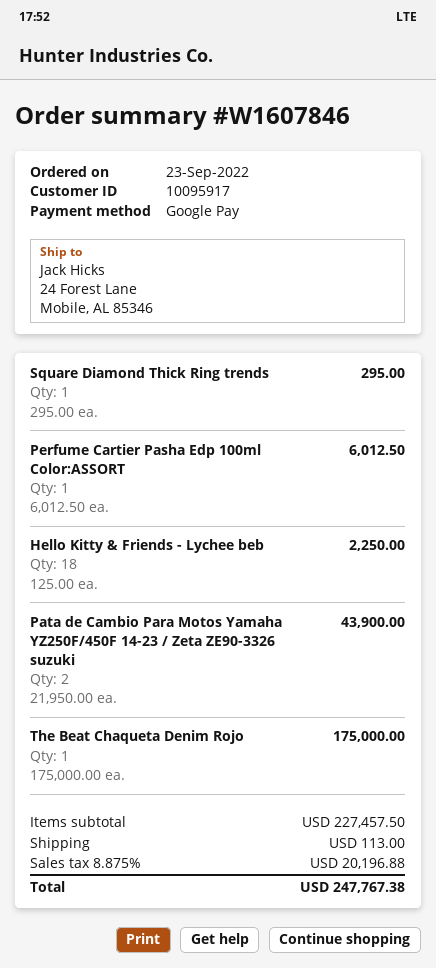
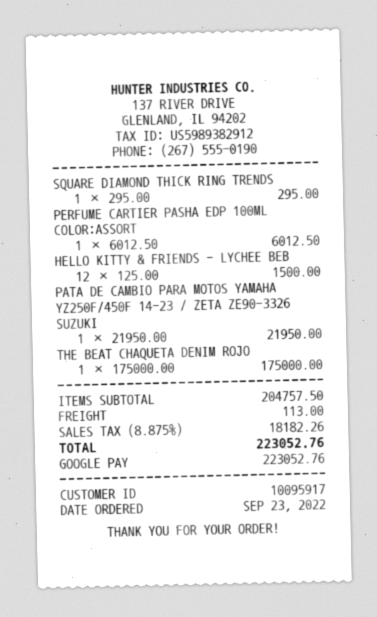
Hello Kitty & Friends - Lychee beb: 18 x 125.00 = 2250.00 -> 12 x 125.00 = 1500.00
Pata de Cambio Para Motos Yamaha YZ250F/450F 14-23 / Zeta ZE90-3326 suzuki: 2 x 21950.00 = 43900.00 -> 1 x 21950.00 = 21950.00
subtotal: 227457.50 -> 204757.50
tax: 8.875% = 20196.88 -> 8.875% = 18182.26
total: 247767.38 -> 223052.76

